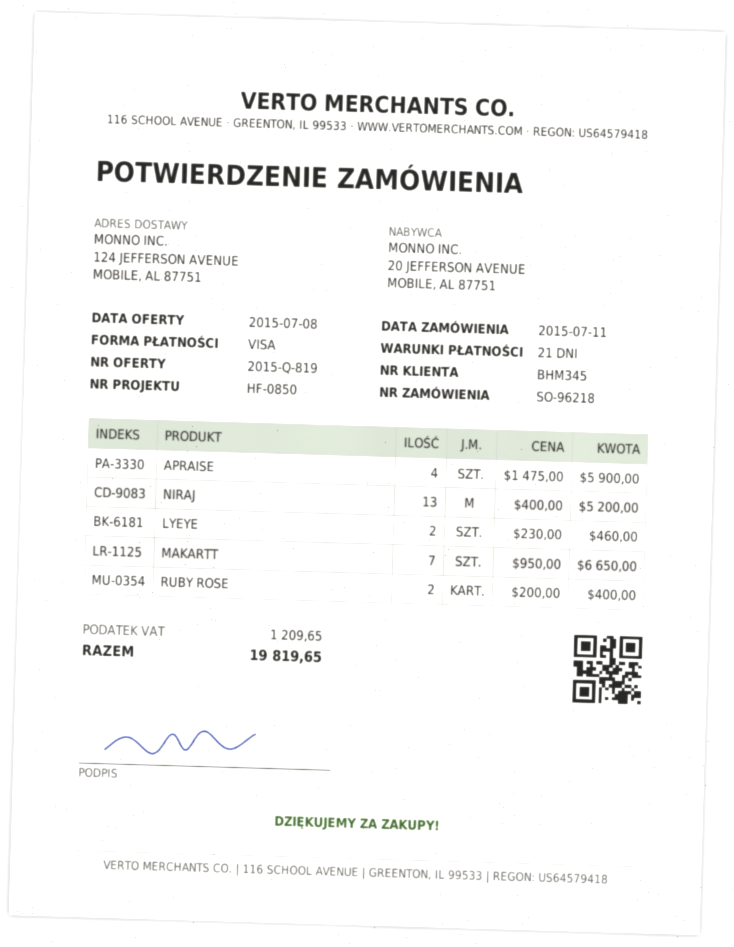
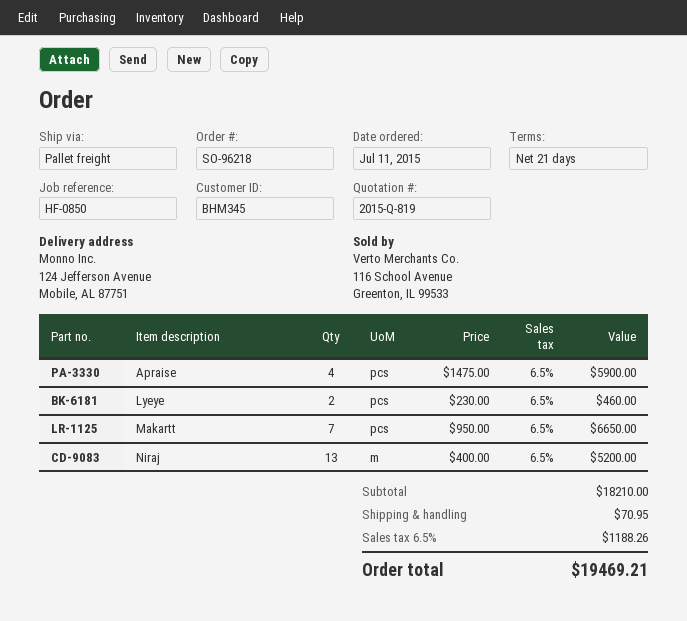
RUBY ROSE: 2 x 200.00 = 400.00 -> none
shipping: none -> 70.95
tax: 1209.65 -> 1188.26
total: 19819.65 -> 19469.21

